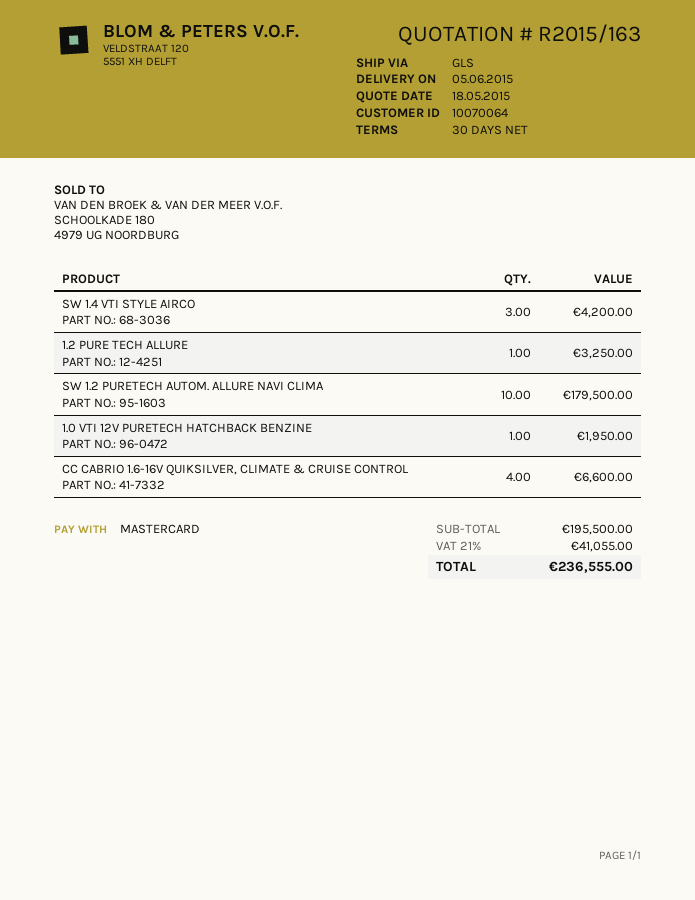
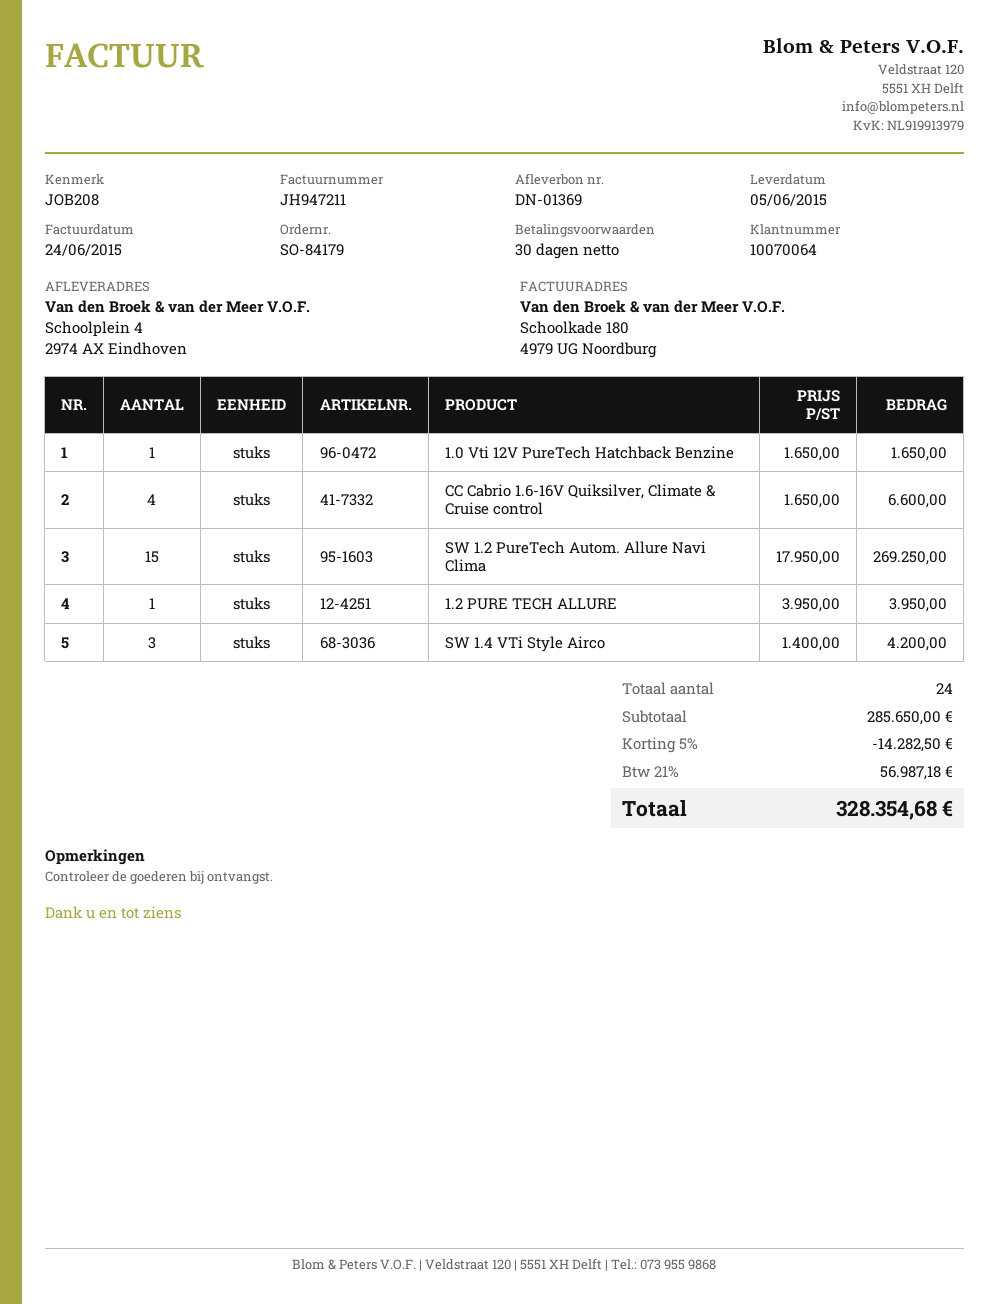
1.2 PURE TECH ALLURE: 1 for 3250.00 -> 1 for 3950.00
SW 1.2 PURETECH AUTOM. ALLURE NAVI CLIMA: 10 for 179500.00 -> 15 for 269250.00
1.0 VTI 12V PURETECH HATCHBACK BENZINE: 1 for 1950.00 -> 1 for 1650.00
subtotal: 195500.00 -> 285650.00
discount: none -> 5% = 14282.50
tax: 21% = 41055.00 -> 21% = 56987.18
total: 236555.00 -> 328354.68

